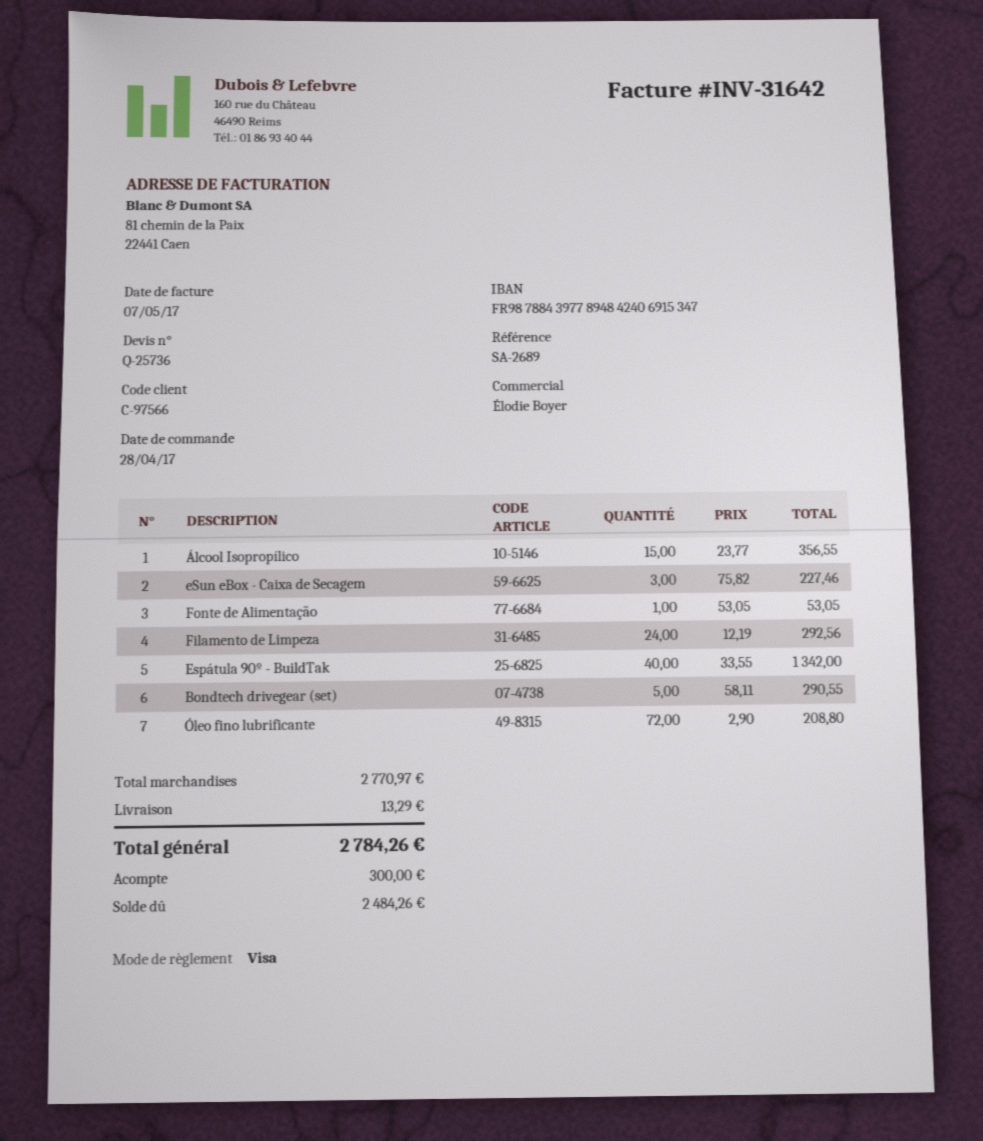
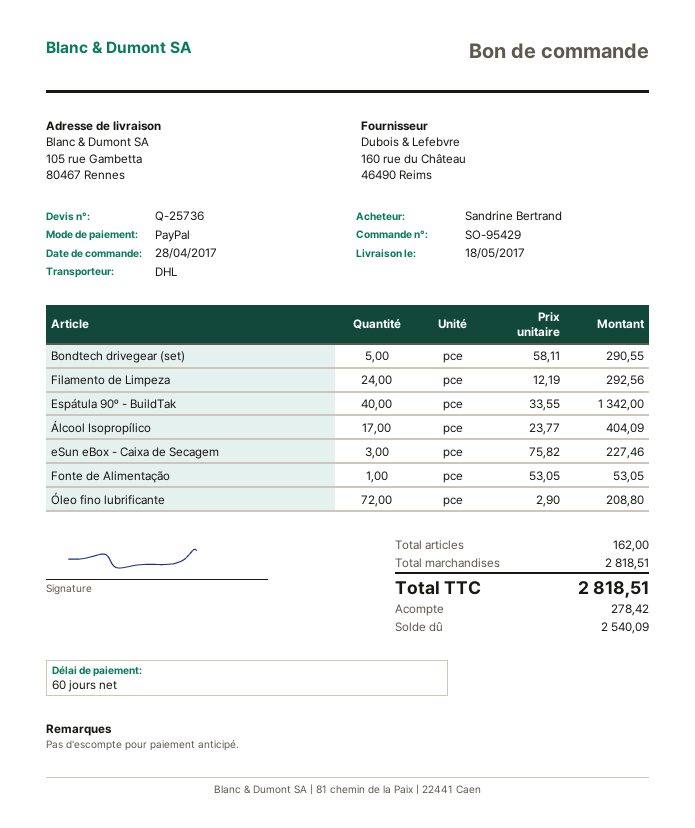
payment method: Visa -> PayPal
Álcool Isopropílico: 15 x 23.77 = 356.55 -> 17 x 23.77 = 404.09
subtotal: 2770.97 -> 2818.51
shipping: 13.29 -> none
total: 2784.26 -> 2818.51
deposit: 300.00 -> 278.42
balance: 2484.26 -> 2540.09

